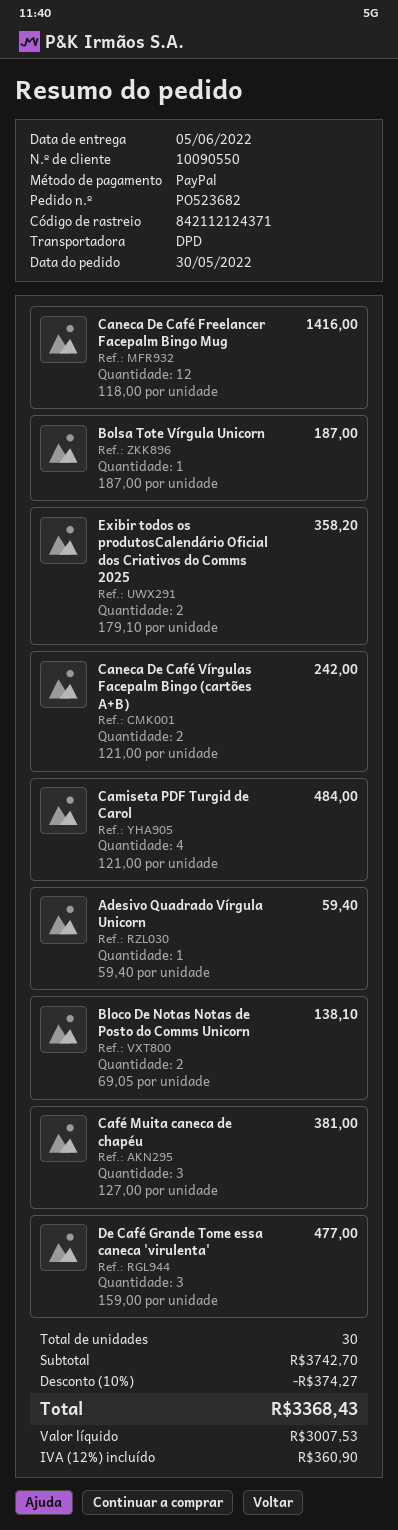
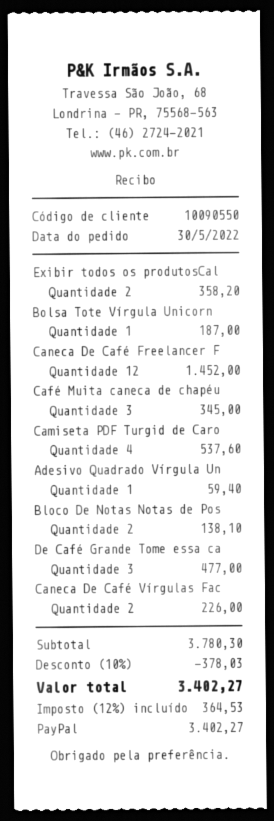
Caneca De Café Freelancer Facepalm Bingo Mug: 12 for 1416.00 -> 12 for 1452.00
Caneca De Café Vírgulas Facepalm Bingo (cartões A+B): 2 for 242.00 -> 2 for 226.00
Camiseta PDF Turgid de Carol: 4 for 484.00 -> 4 for 537.60
Café Muita caneca de chapéu: 3 for 381.00 -> 3 for 345.00
subtotal: 3742.70 -> 3780.30
discount: 10% = 374.27 -> 10% = 378.03
tax: 12% = 360.90 -> 12% = 364.53
total: 3368.43 -> 3402.27

